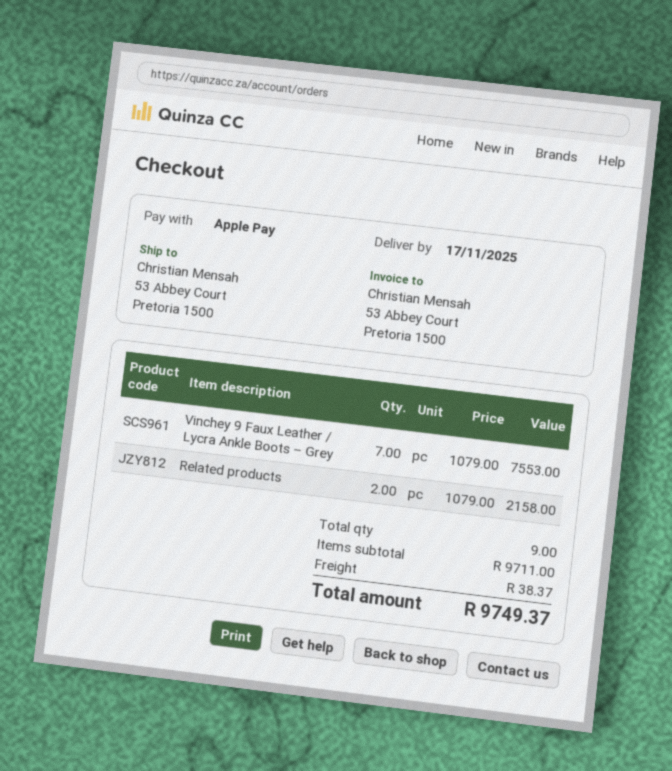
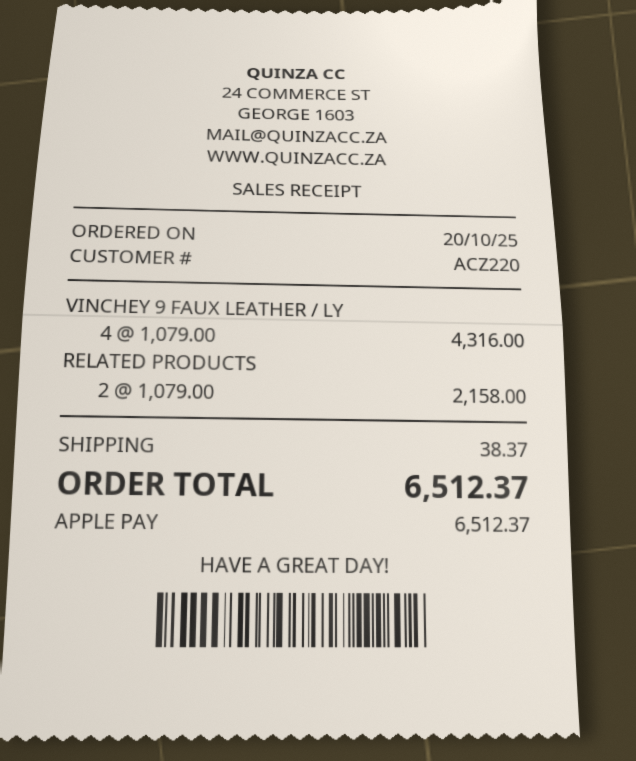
Vinchey 9 Faux Leather / Lycra Ankle Boots – Grey: 7 x 1079.00 = 7553.00 -> 4 x 1079.00 = 4316.00
total: 9749.37 -> 6512.37

